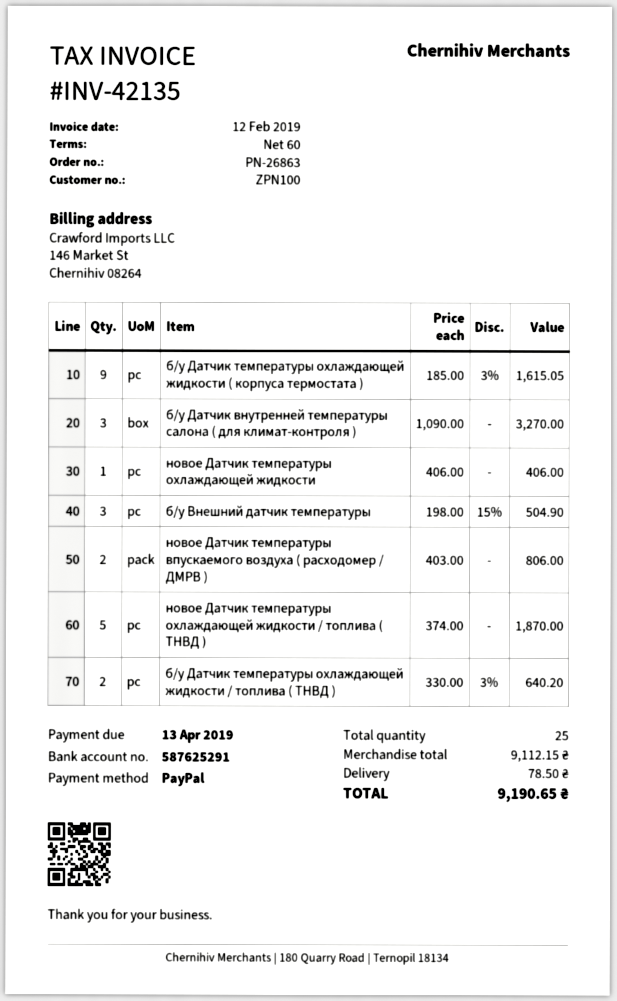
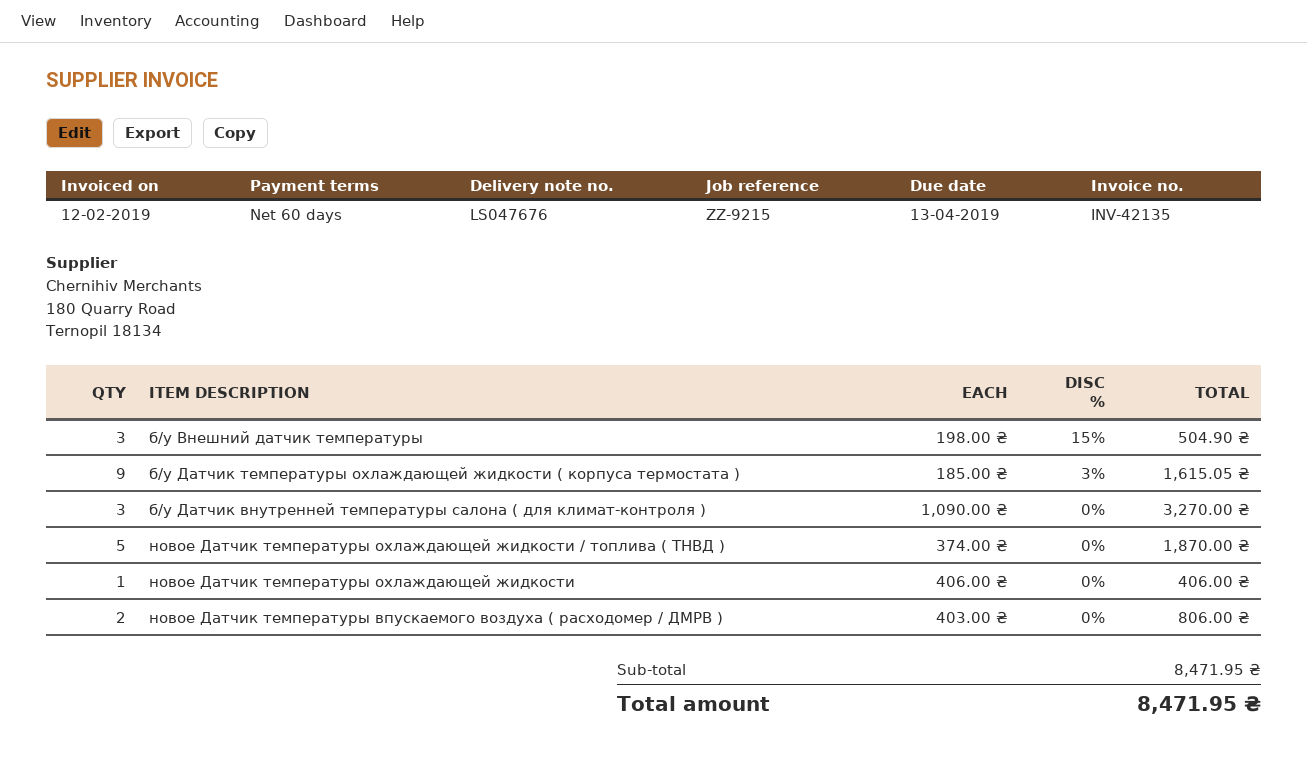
б/у Датчик температуры охлаждающей жидкости / топлива ( ТНВД ): 2 x 330.00 - 3% = 640.20 -> none
subtotal: 9112.15 -> 8471.95
shipping: 78.50 -> none
total: 9190.65 -> 8471.95

